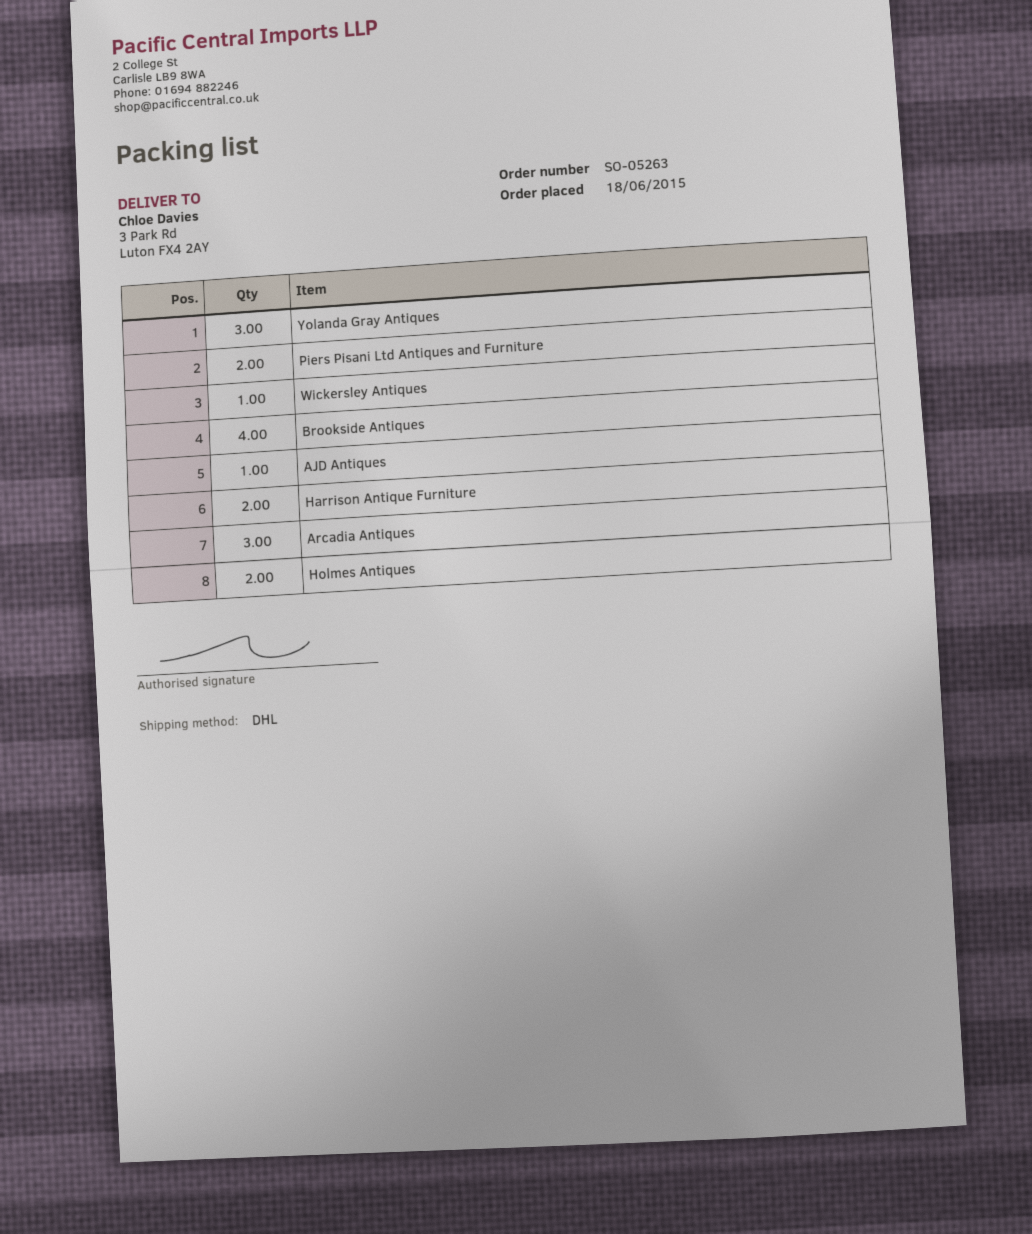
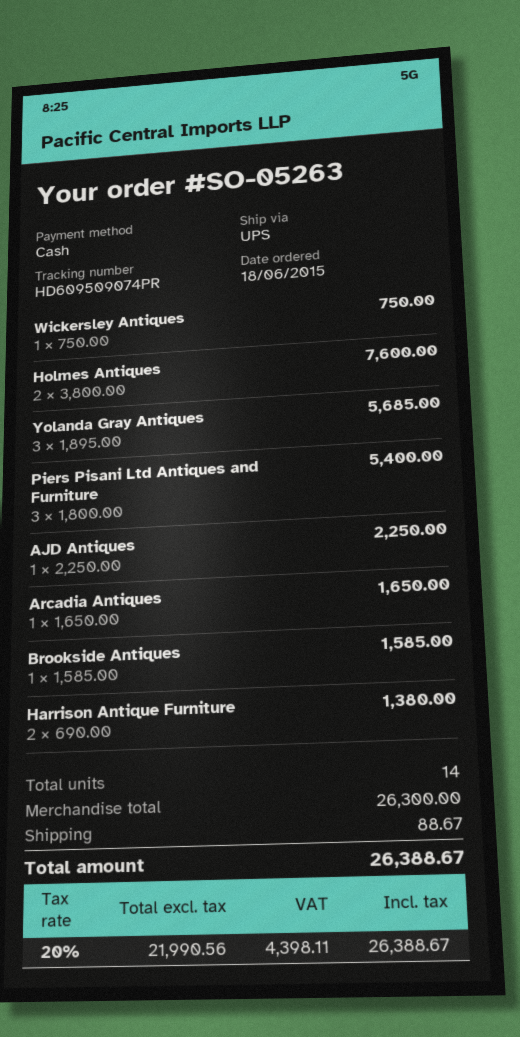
shipping method: DHL -> UPS
Piers Pisani Ltd Antiques and Furniture: 2 -> 3
Brookside Antiques: 4 -> 1
Arcadia Antiques: 3 -> 1

